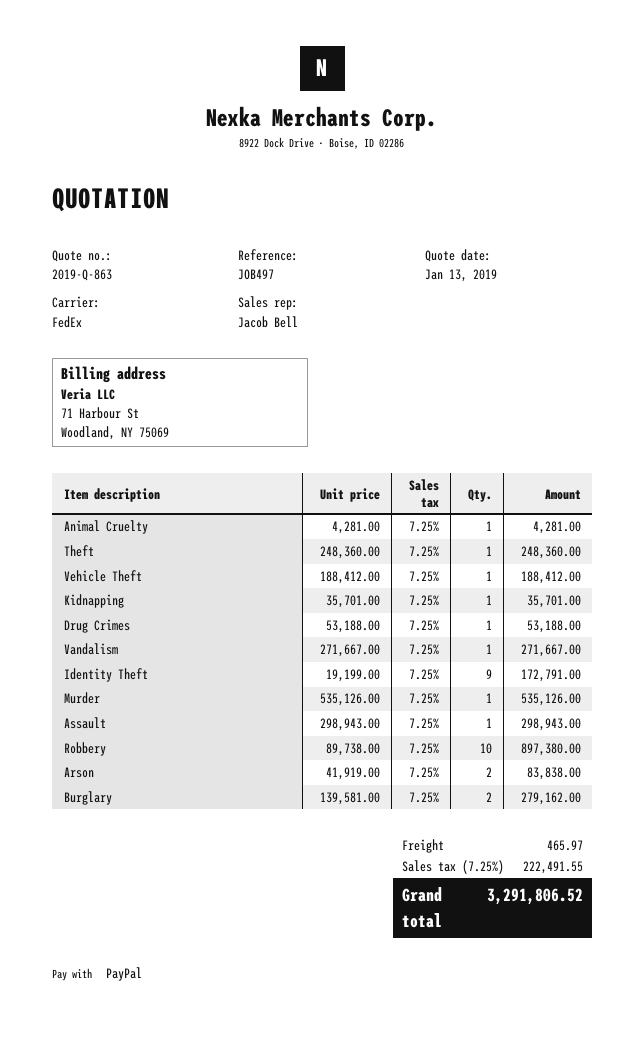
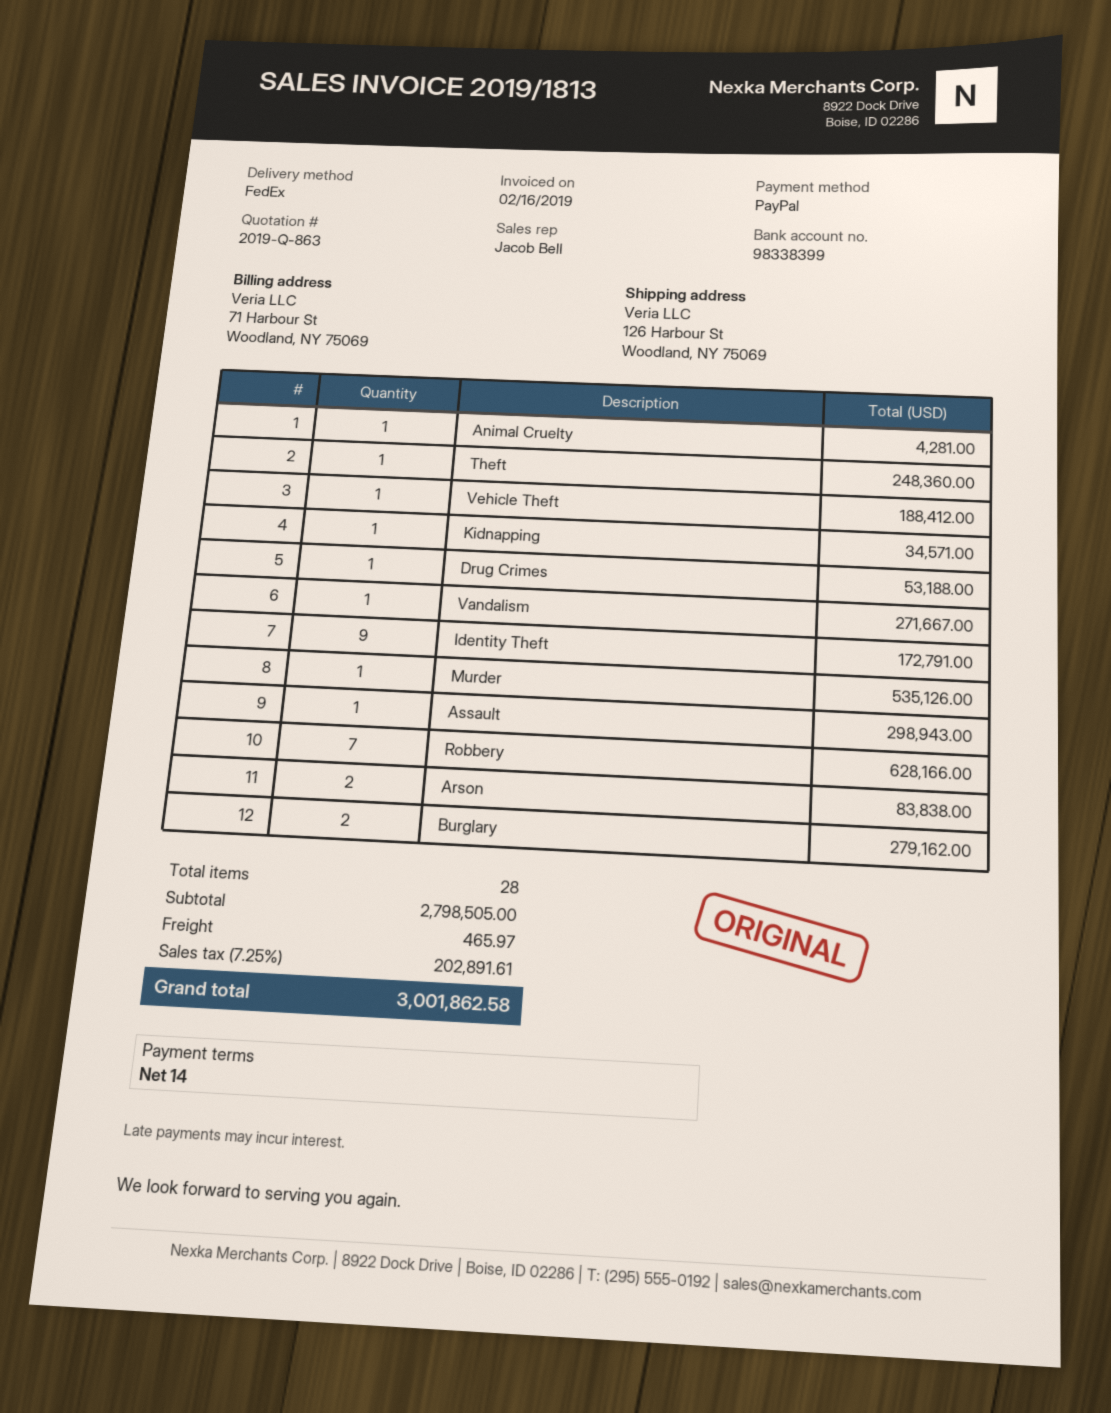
Kidnapping: 1 for 35701.00 -> 1 for 34571.00
Robbery: 10 for 897380.00 -> 7 for 628166.00
tax: 7.25% = 222491.55 -> 7.25% = 202891.61
total: 3291806.52 -> 3001862.58

